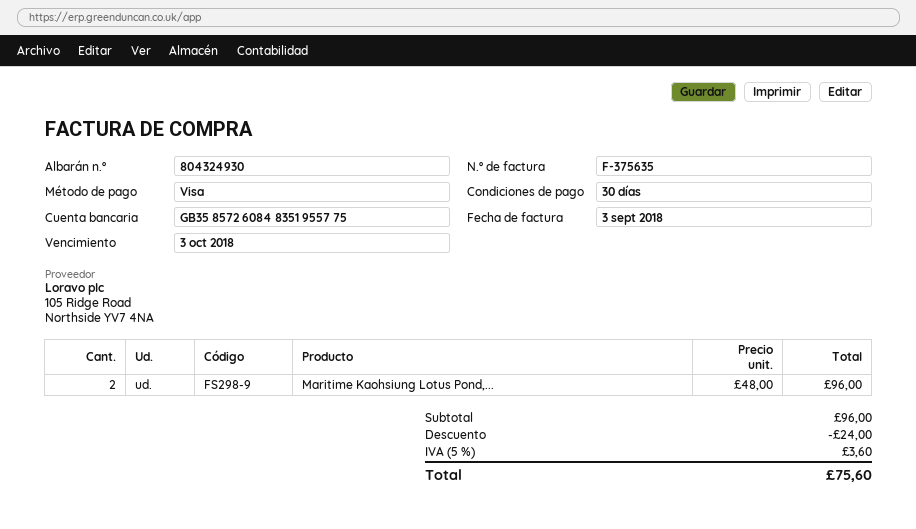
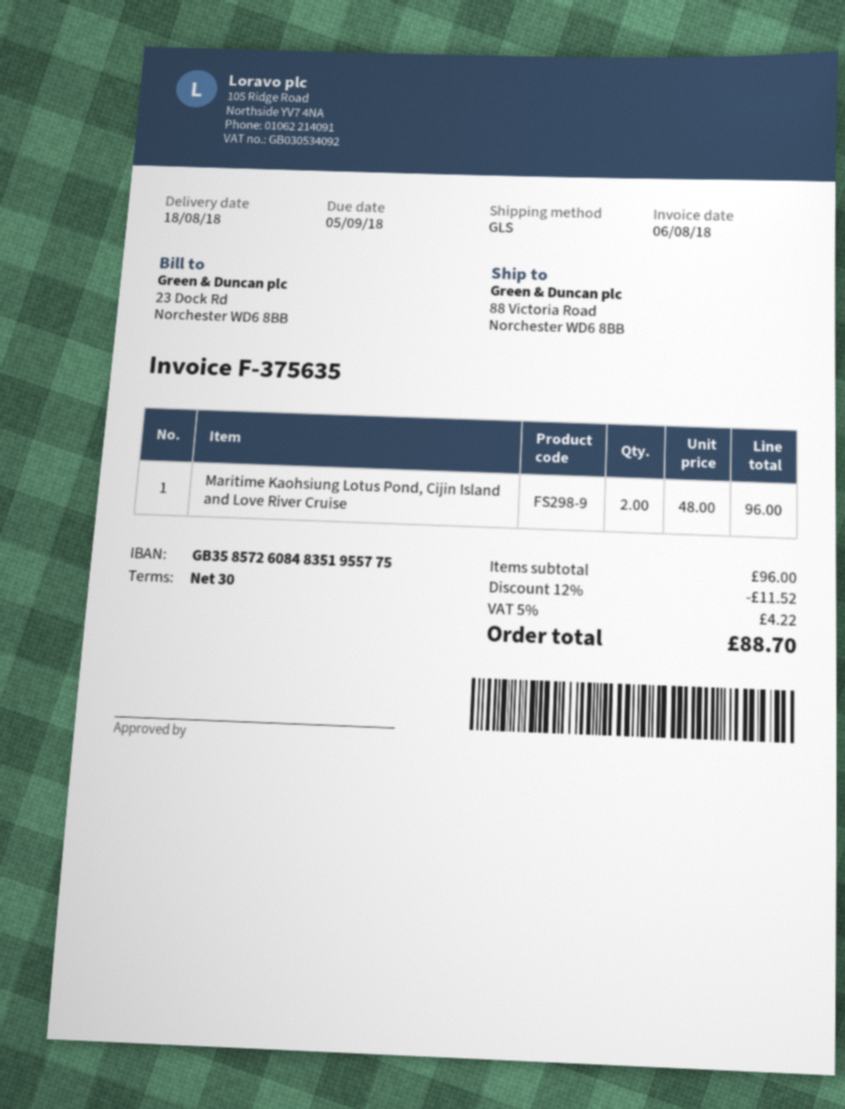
invoice date: 2018-09-03 -> 2018-08-06
due date: 2018-10-03 -> 2018-09-05
discount: 24.00 -> 11.52
tax: 5% = 3.60 -> 5% = 4.22
total: 75.60 -> 88.70

